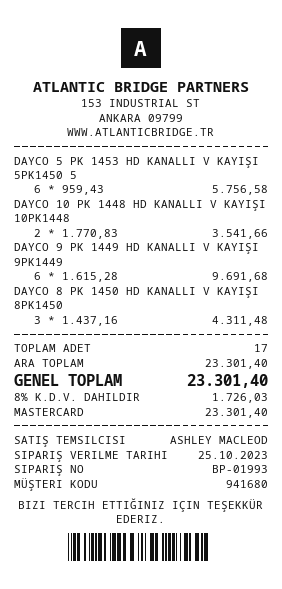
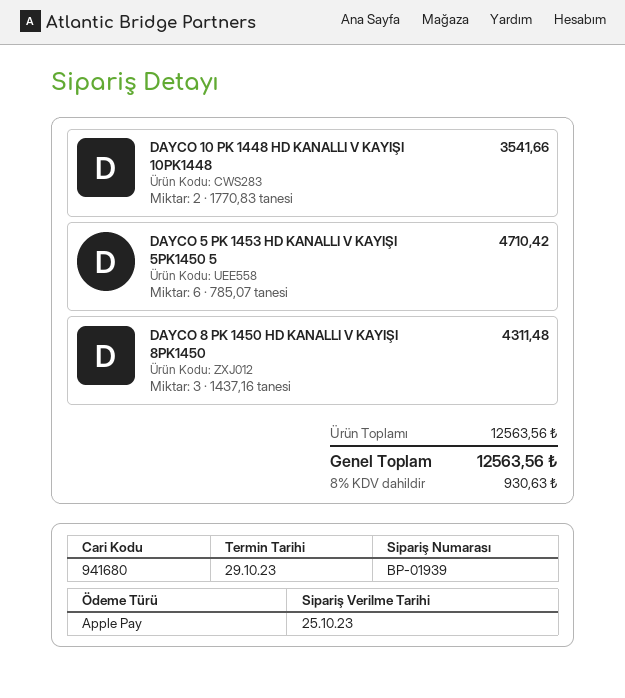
order number: BP-01993 -> BP-01939
payment method: Mastercard -> Apple Pay
DAYCO 5 PK 1453 HD KANALLI V KAYIŞI 5PK1450 5: 6 x 959.43 = 5756.58 -> 6 x 785.07 = 4710.42
DAYCO 9 PK 1449 HD KANALLI V KAYIŞI 9PK1449: 6 x 1615.28 = 9691.68 -> none
subtotal: 23301.40 -> 12563.56
tax: 8% = 1726.03 -> 8% = 930.63
total: 23301.40 -> 12563.56

